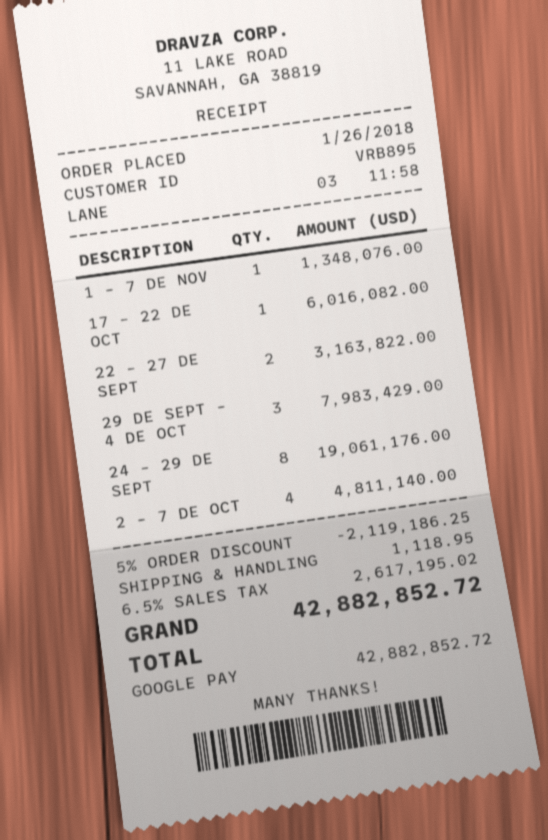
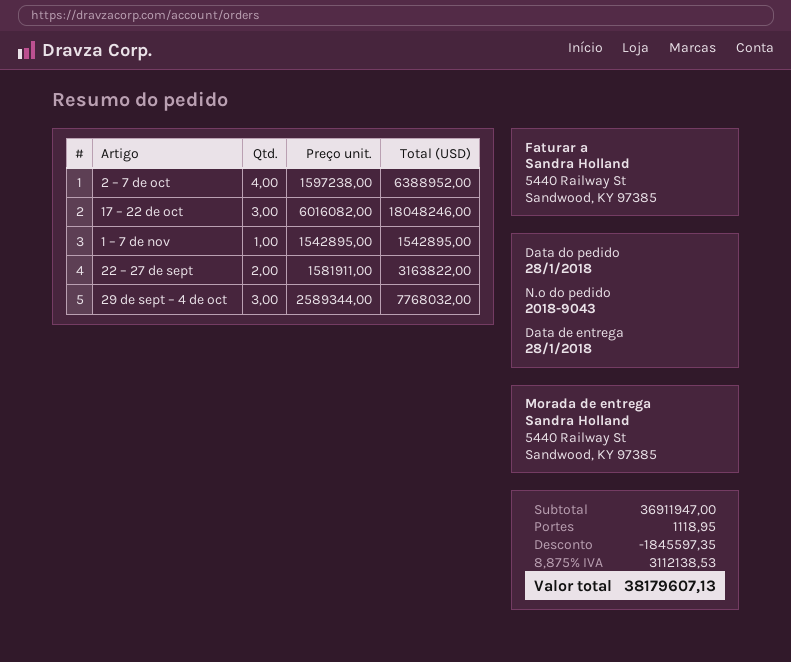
order date: 2018-01-26 -> 2018-01-28
1 – 7 DE NOV: 1 for 1348076.00 -> 1 for 1542895.00
17 – 22 DE OCT: 1 for 6016082.00 -> 3 for 18048246.00
29 DE SEPT – 4 DE OCT: 3 for 7983429.00 -> 3 for 7768032.00
24 – 29 DE SEPT: 8 for 19061176.00 -> none
2 – 7 DE OCT: 4 for 4811140.00 -> 4 for 6388952.00
discount: 2119186.25 -> 1845597.35
tax: 6.5% = 2617195.02 -> 8.875% = 3112138.53
total: 42882852.72 -> 38179607.13

